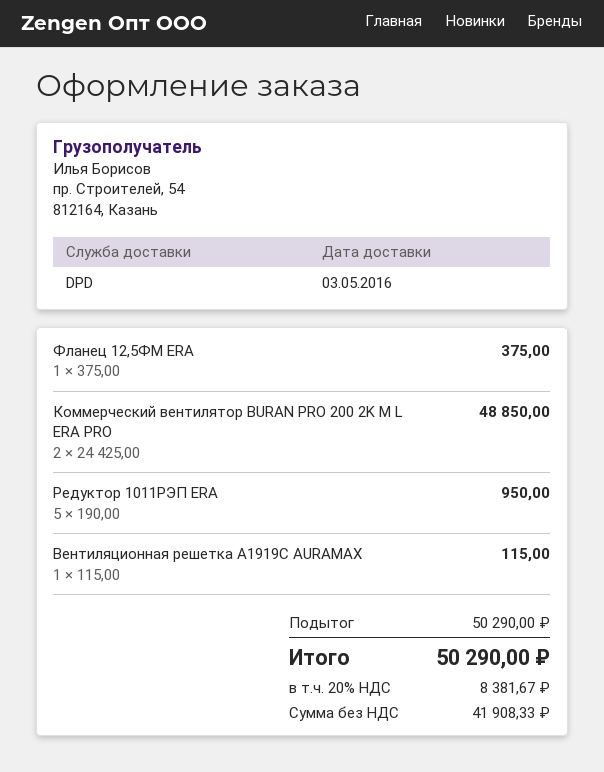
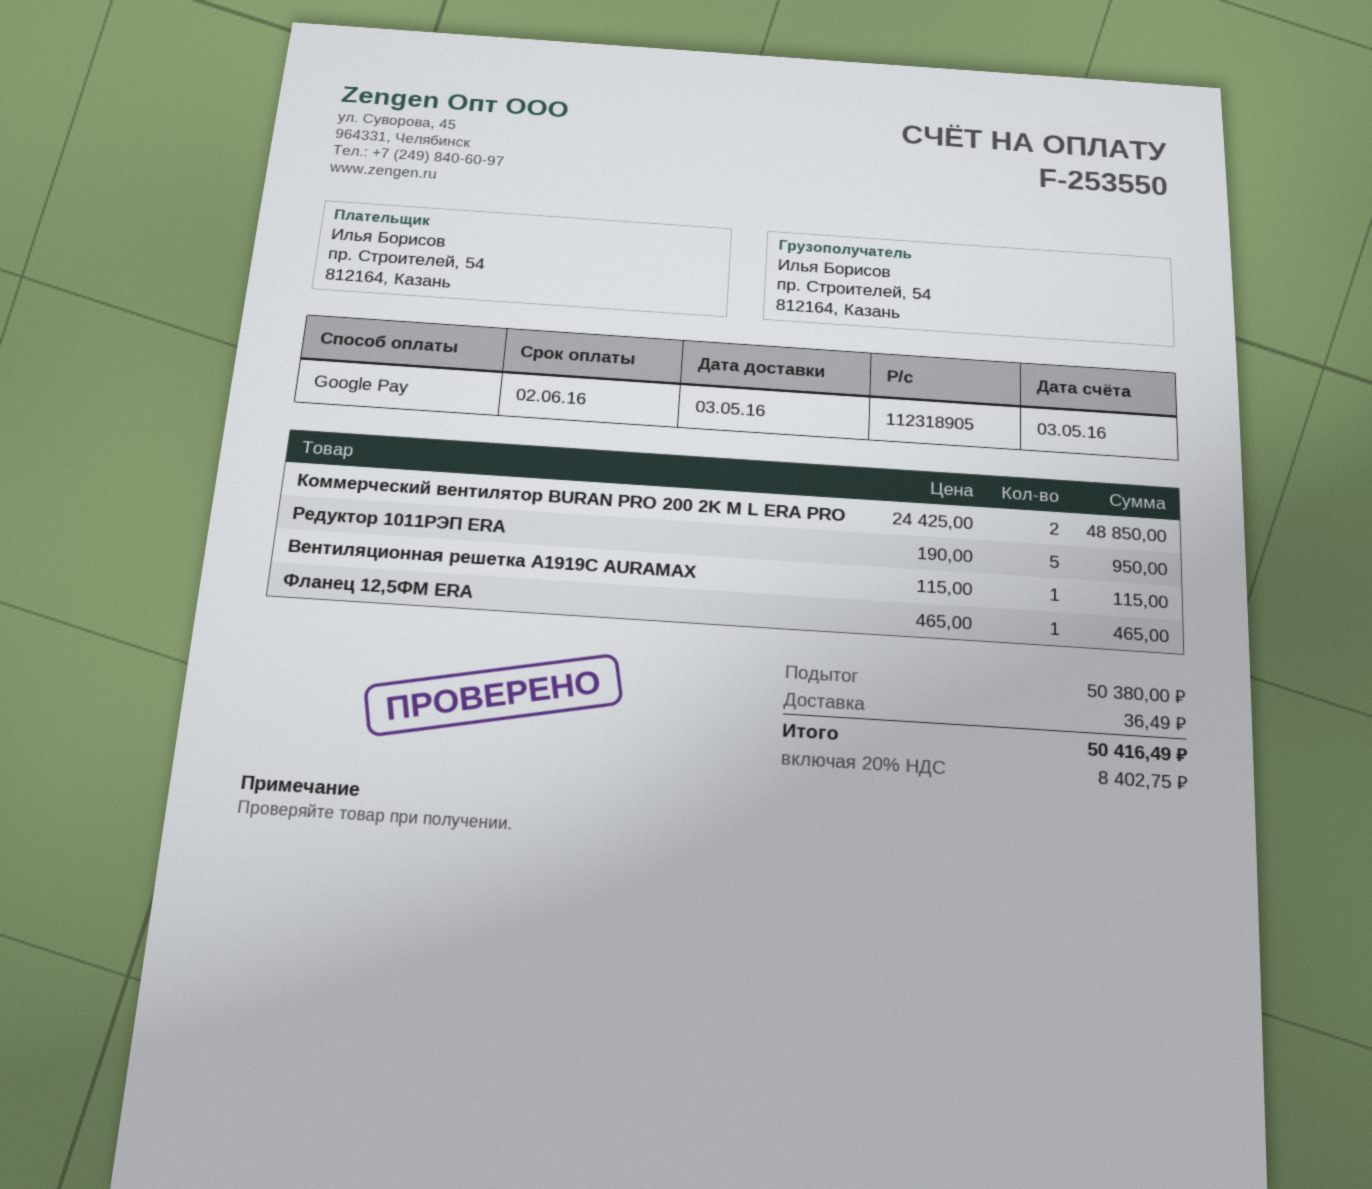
Фланец 12,5ФМ ERA: 1 x 375.00 = 375.00 -> 1 x 465.00 = 465.00
subtotal: 50290.00 -> 50380.00
shipping: none -> 36.49
tax: 20% = 8381.67 -> 20% = 8402.75
total: 50290.00 -> 50416.49

